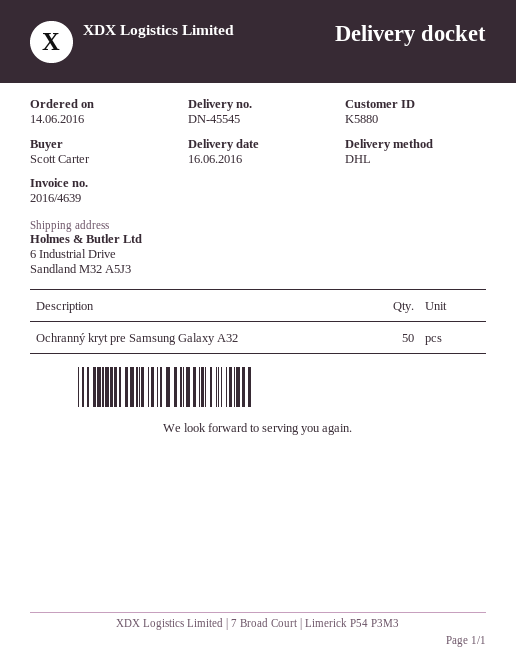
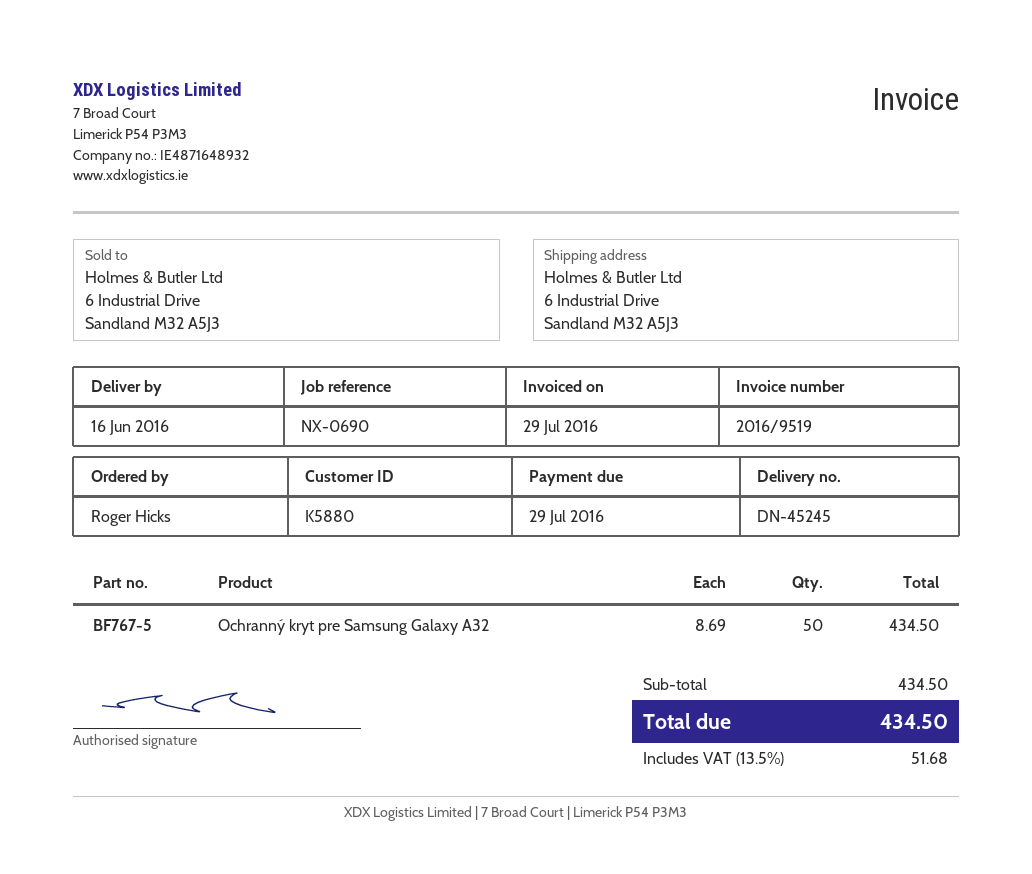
delivery note number: DN-45545 -> DN-45245
invoice number: 2016/4639 -> 2016/9519
ordered by: Scott Carter -> Roger Hicks

